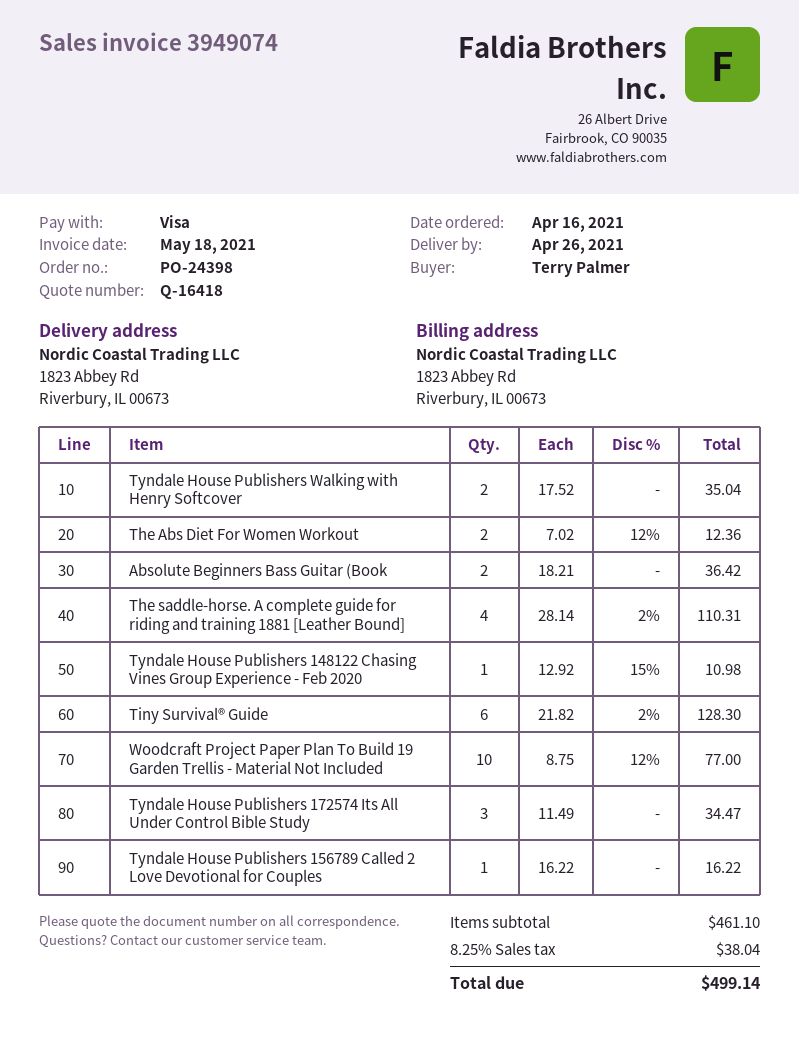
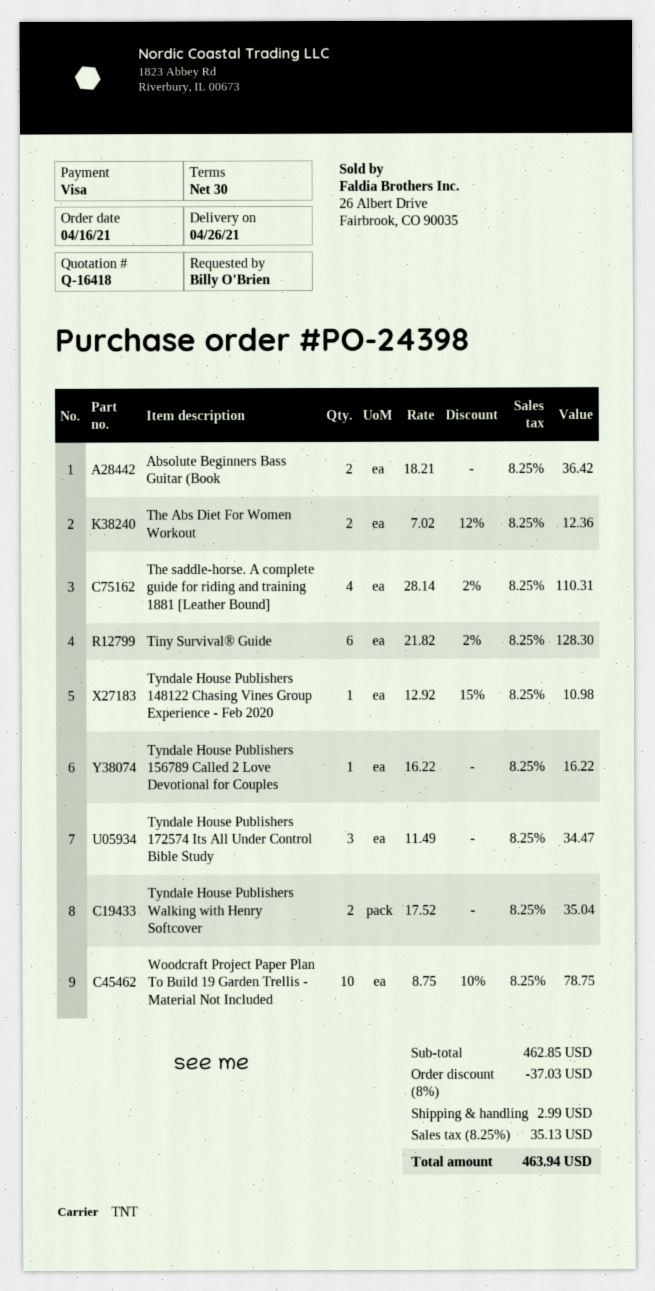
ordered by: Terry Palmer -> Billy O'Brien
Woodcraft Project Paper Plan To Build 19 Garden Trellis - Material Not Included: 10 x 8.75 - 12% = 77.00 -> 10 x 8.75 - 10% = 78.75
subtotal: 461.10 -> 462.85
discount: none -> 8% = 37.03
shipping: none -> 2.99
tax: 8.25% = 38.04 -> 8.25% = 35.13
total: 499.14 -> 463.94

